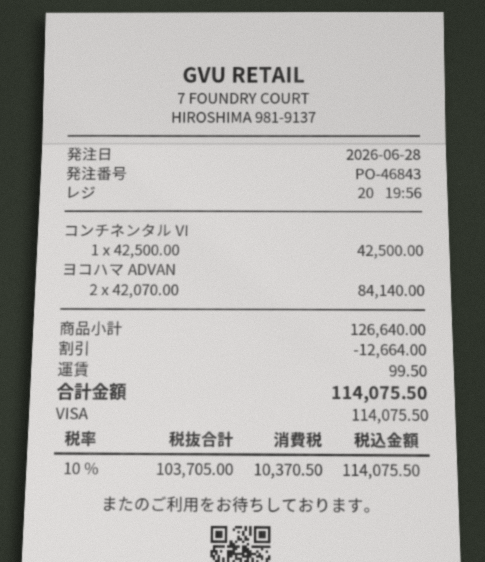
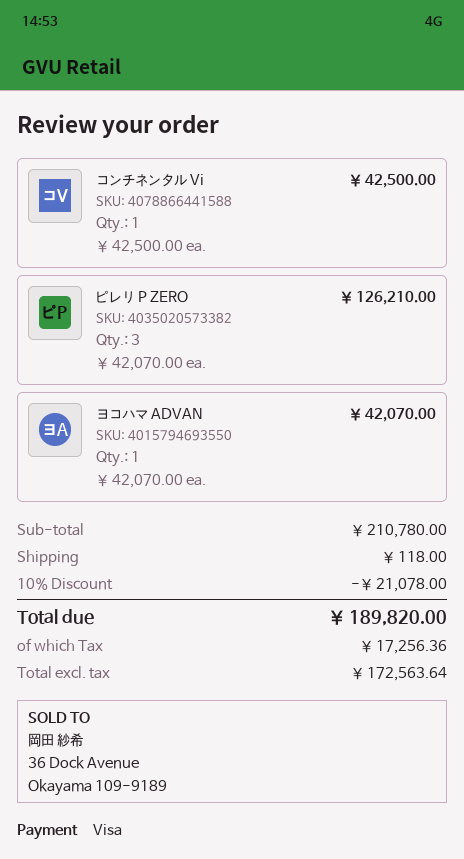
ヨコハマ ADVAN: 2 x 42070.00 = 84140.00 -> 1 x 42070.00 = 42070.00
ピレリ P ZERO: none -> 3 x 42070.00 = 126210.00
subtotal: 126640.00 -> 210780.00
discount: 12664.00 -> 21078.00
shipping: 99.50 -> 118.00
net: 103705.00 -> 172563.64
tax: 10370.50 -> 17256.36
total: 114075.50 -> 189820.00

